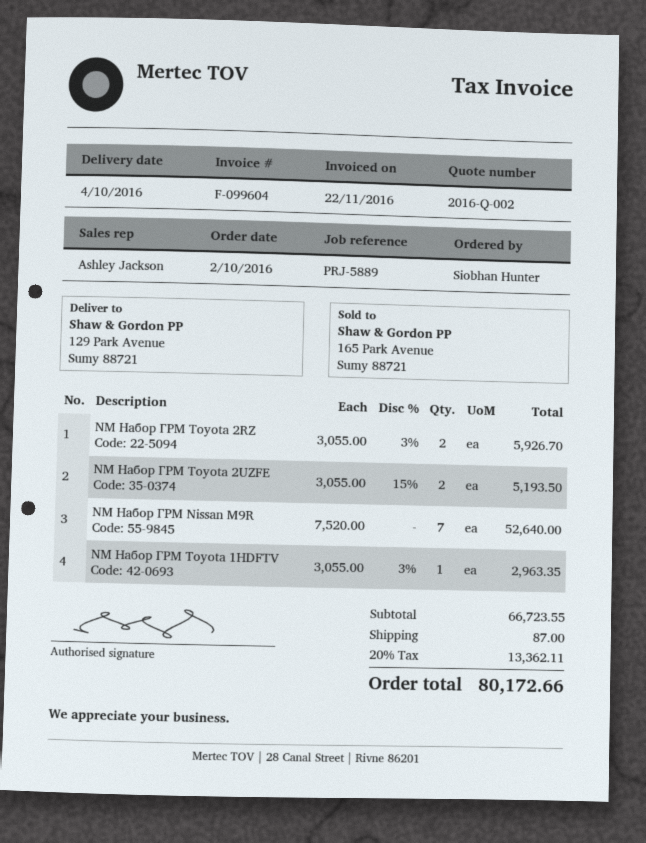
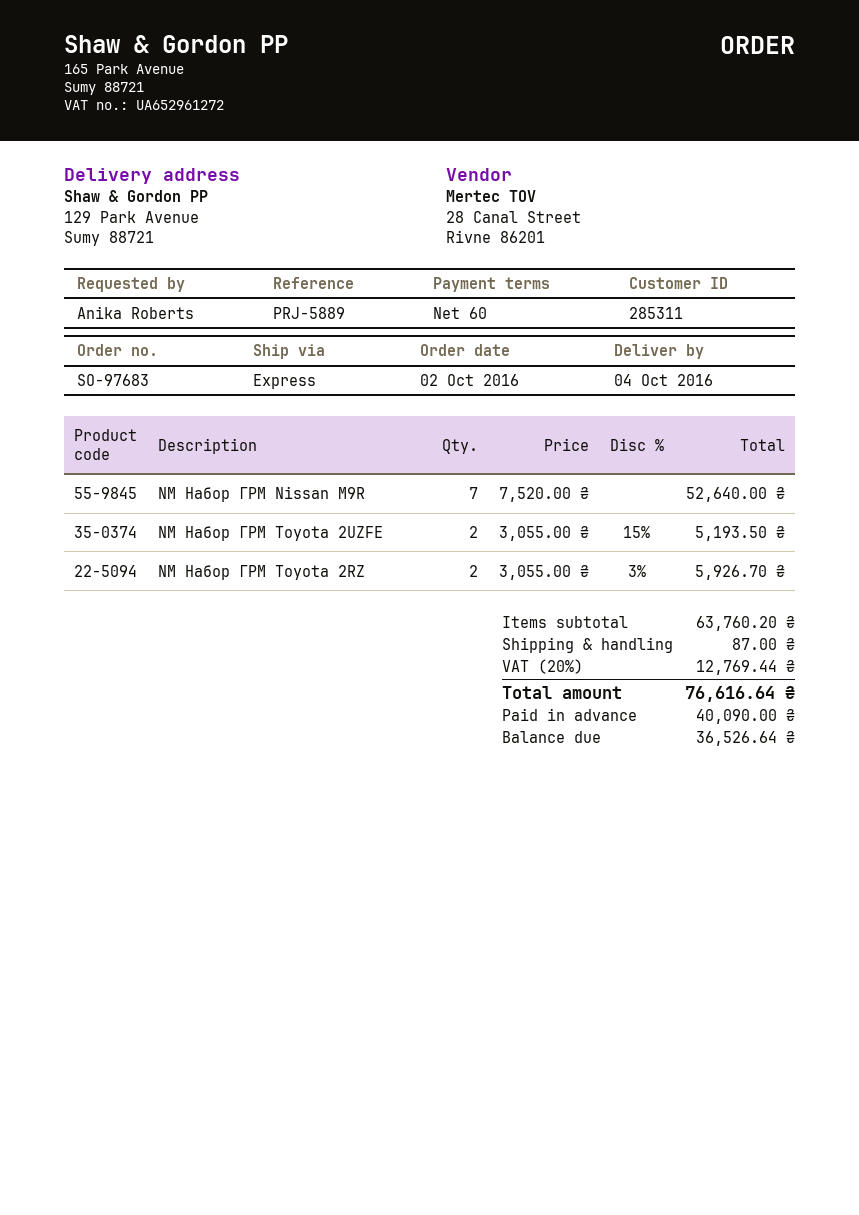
ordered by: Siobhan Hunter -> Anika Roberts
NM Набор ГРМ Toyota 1HDFTV: 1 x 3055.00 - 3% = 2963.35 -> none
subtotal: 66723.55 -> 63760.20
tax: 20% = 13362.11 -> 20% = 12769.44
total: 80172.66 -> 76616.64

